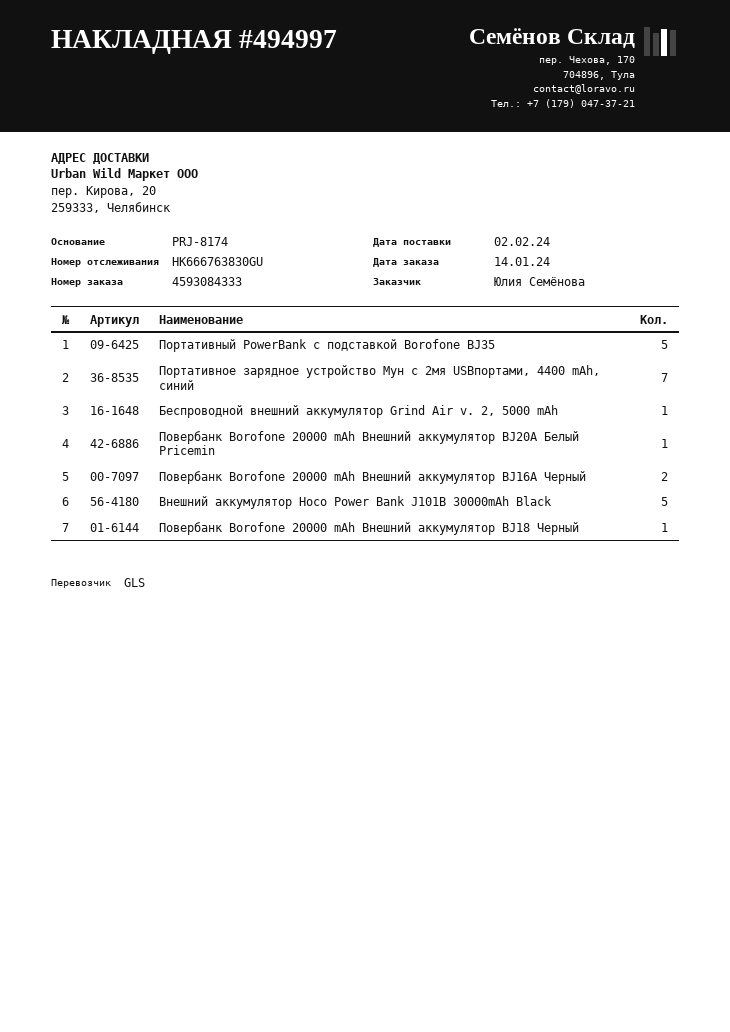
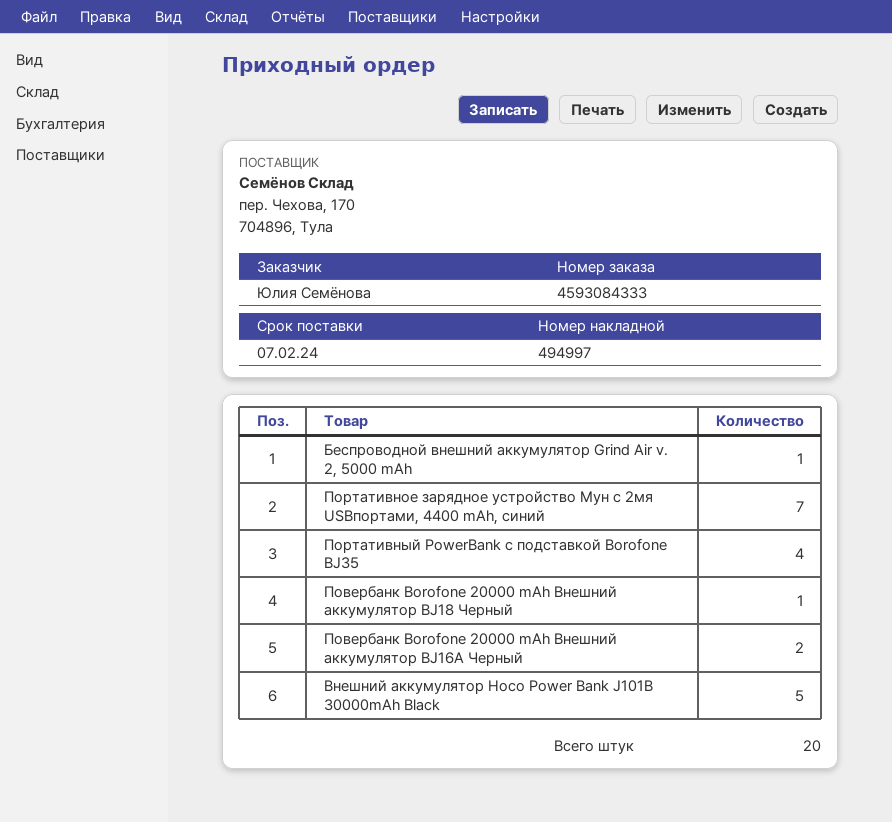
delivery date: 2024-02-02 -> 2024-02-07
Портативный PowerBank с подставкой Borofone BJ35: 5 -> 4
Повербанк Borofone 20000 mAh Внешний аккумулятор BJ20A Белый Pricemin: 1 -> none

